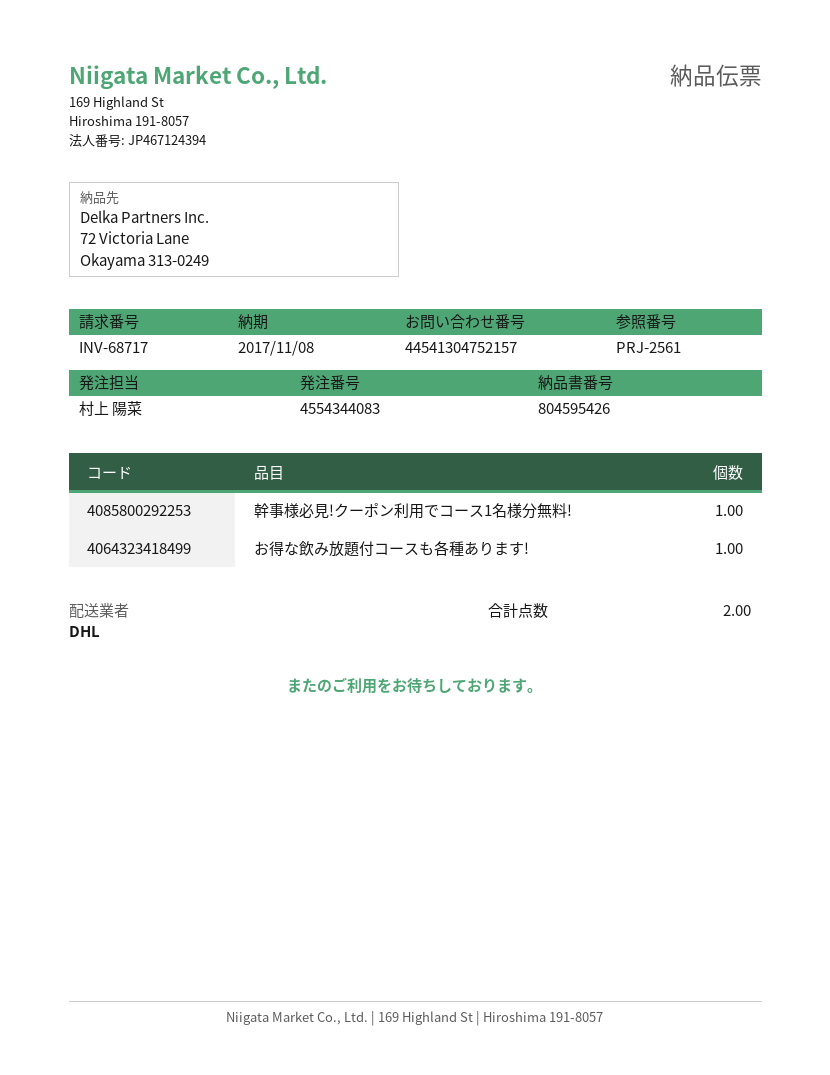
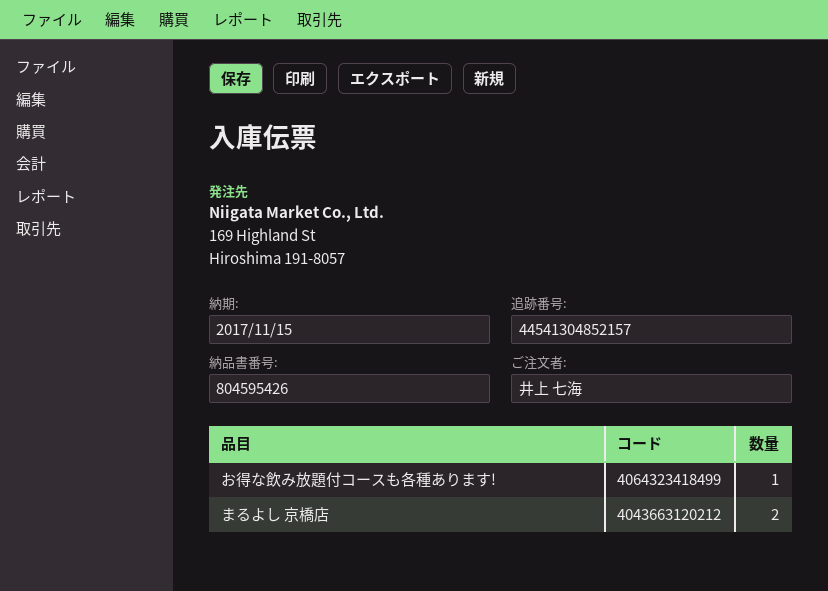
delivery date: 2017-11-08 -> 2017-11-15
ordered by: 村上 陽菜 -> 井上 七海
tracking number: 44541304752157 -> 44541304852157
幹事様必見!クーポン利用でコース1名様分無料!: 1 -> none
まるよし 京橋店: none -> 2

